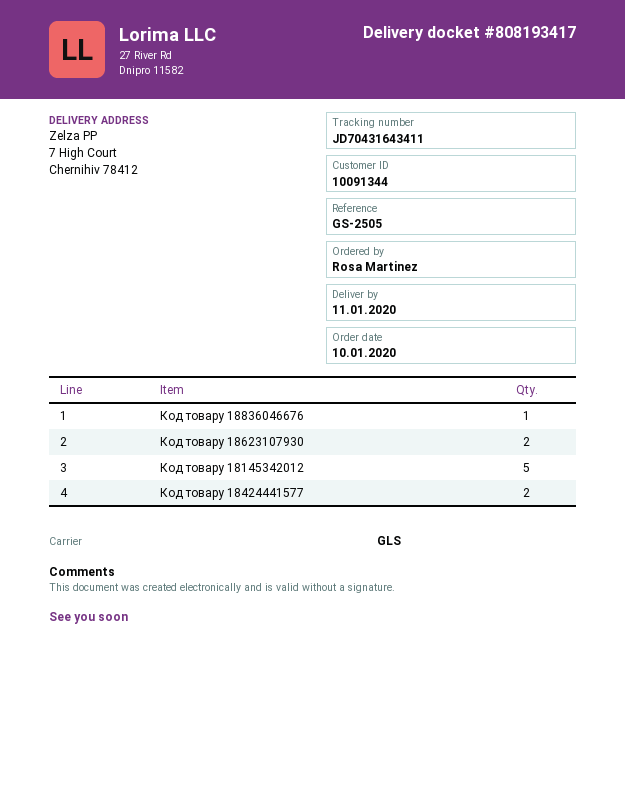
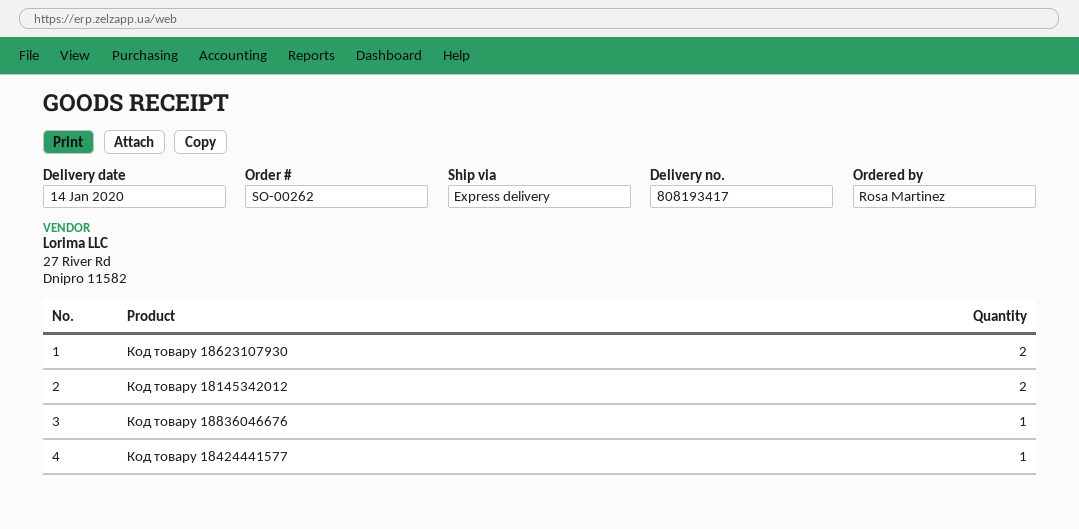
delivery date: 2020-01-11 -> 2020-01-14
shipping method: GLS -> express
Код товару 18145342012: 5 -> 2
Код товару 18424441577: 2 -> 1

